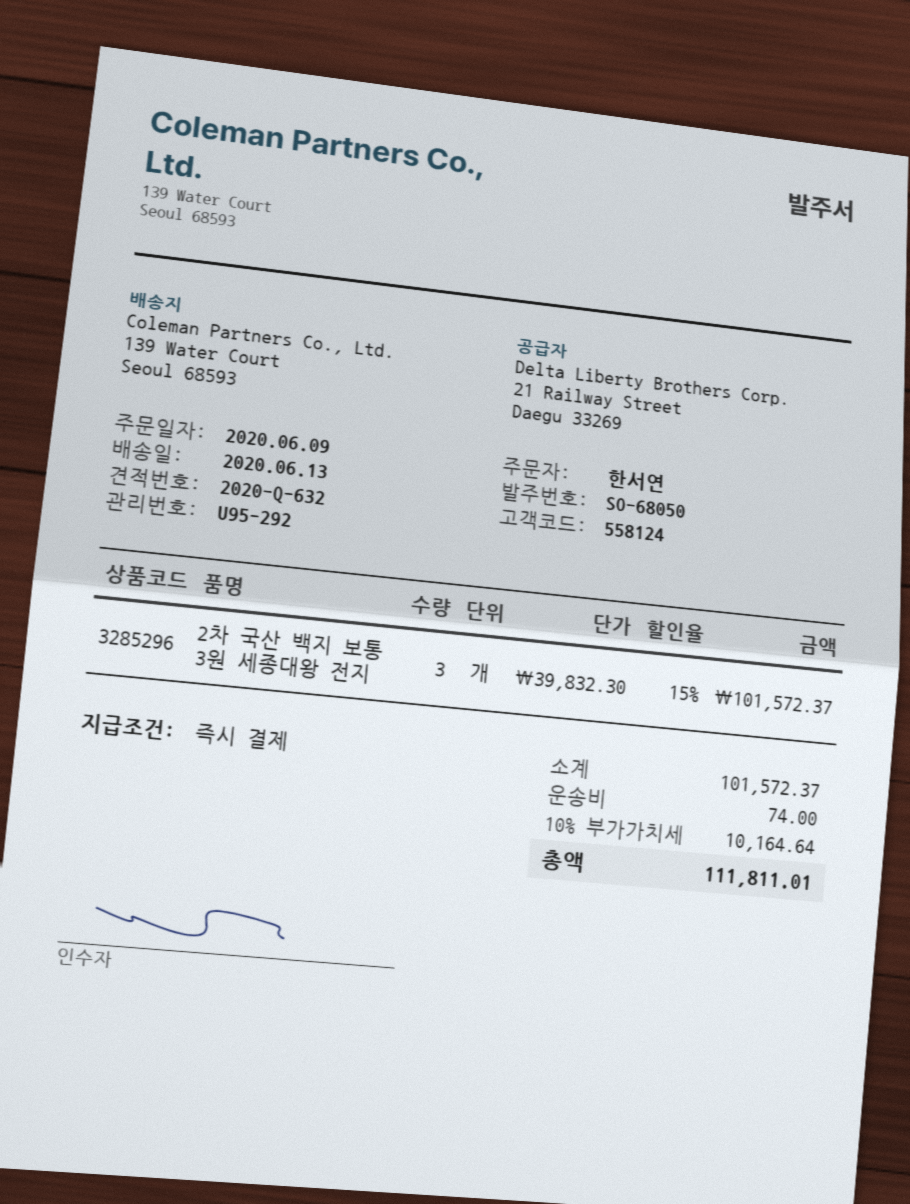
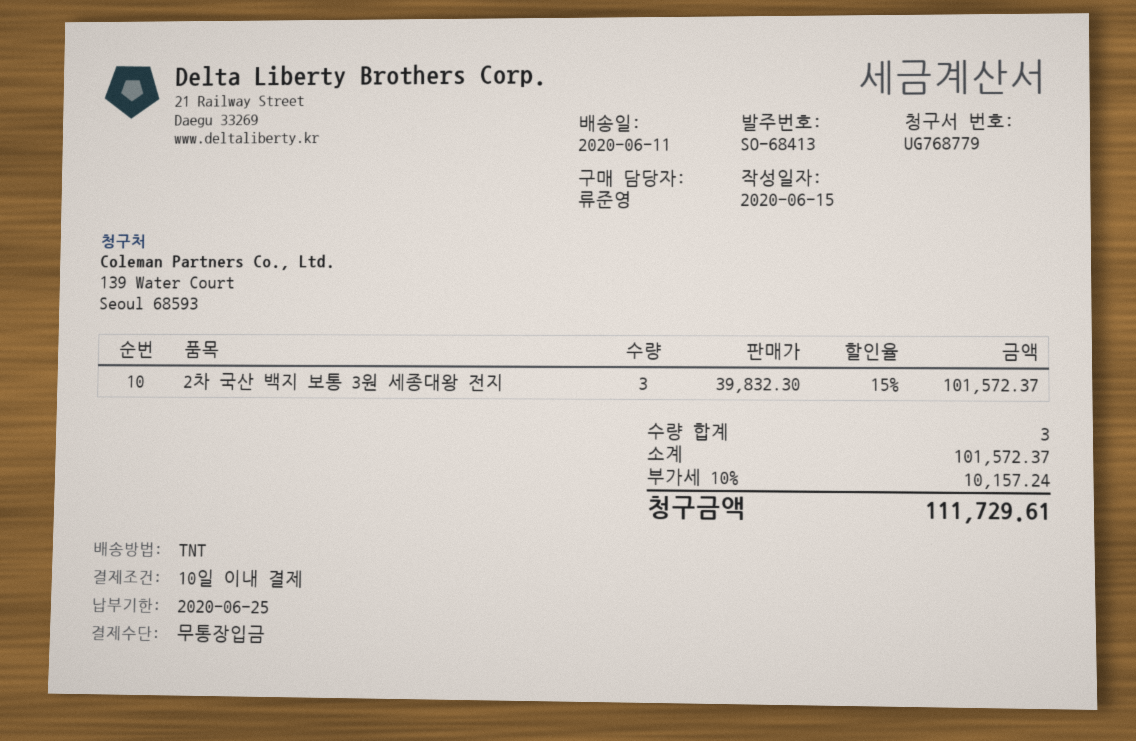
order number: SO-68050 -> SO-68413
delivery date: 2020-06-13 -> 2020-06-11
payment terms: on receipt -> 10 days
ordered by: 한서연 -> 류준영
shipping: 74.00 -> none
tax: 10% = 10164.64 -> 10% = 10157.24
total: 111811.01 -> 111729.61

